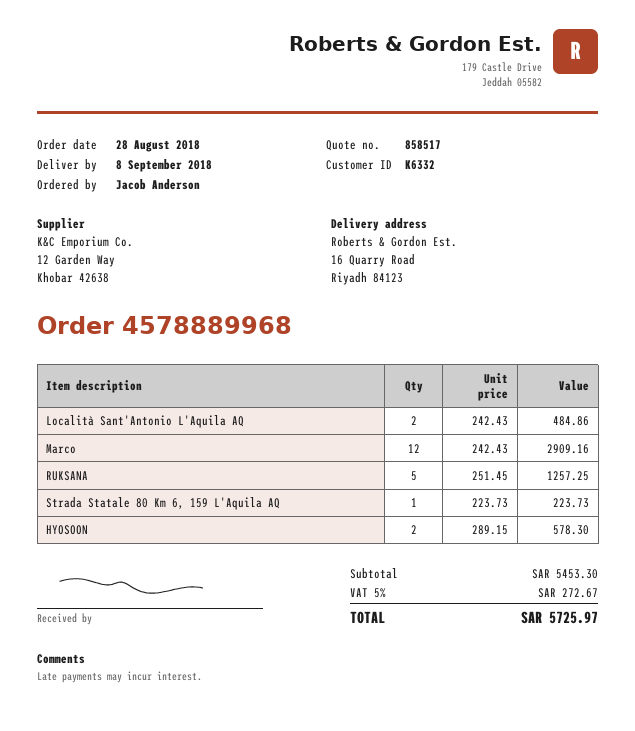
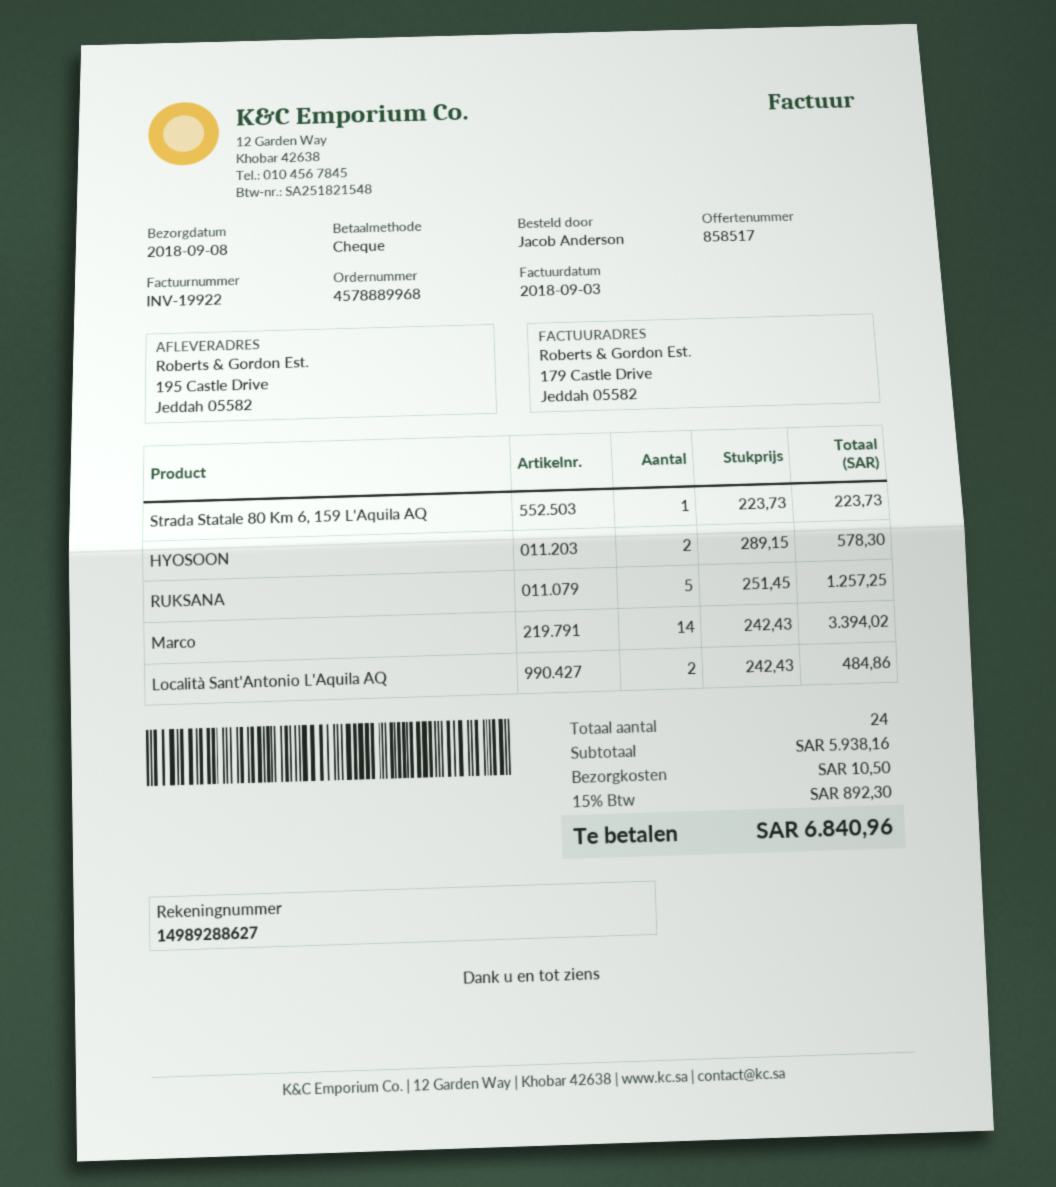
ship to: 16 Quarry Road, Riyadh 84123 -> 195 Castle Drive, Jeddah 05582
Marco: 12 x 242.43 = 2909.16 -> 14 x 242.43 = 3394.02
subtotal: 5453.30 -> 5938.16
shipping: none -> 10.50
tax: 5% = 272.67 -> 15% = 892.30
total: 5725.97 -> 6840.96

